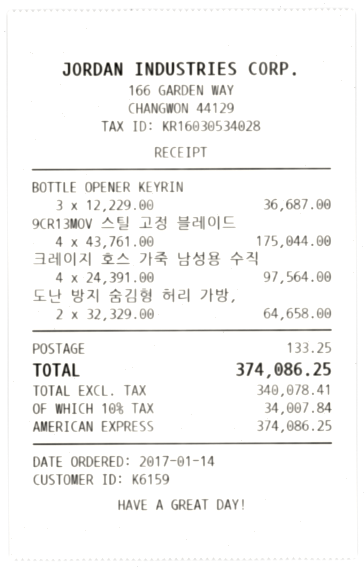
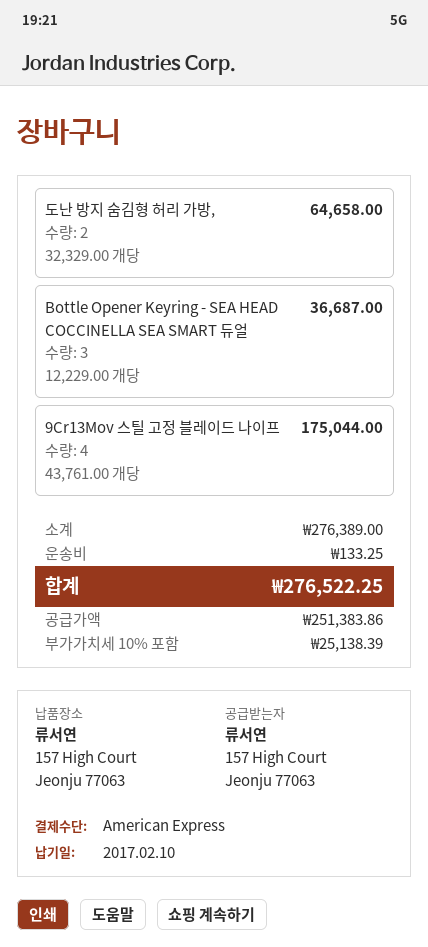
크레이지 호스 가죽 남성용 수직: 4 x 24391.00 = 97564.00 -> none
net: 340078.41 -> 251383.86
tax: 10% = 34007.84 -> 10% = 25138.39
total: 374086.25 -> 276522.25

